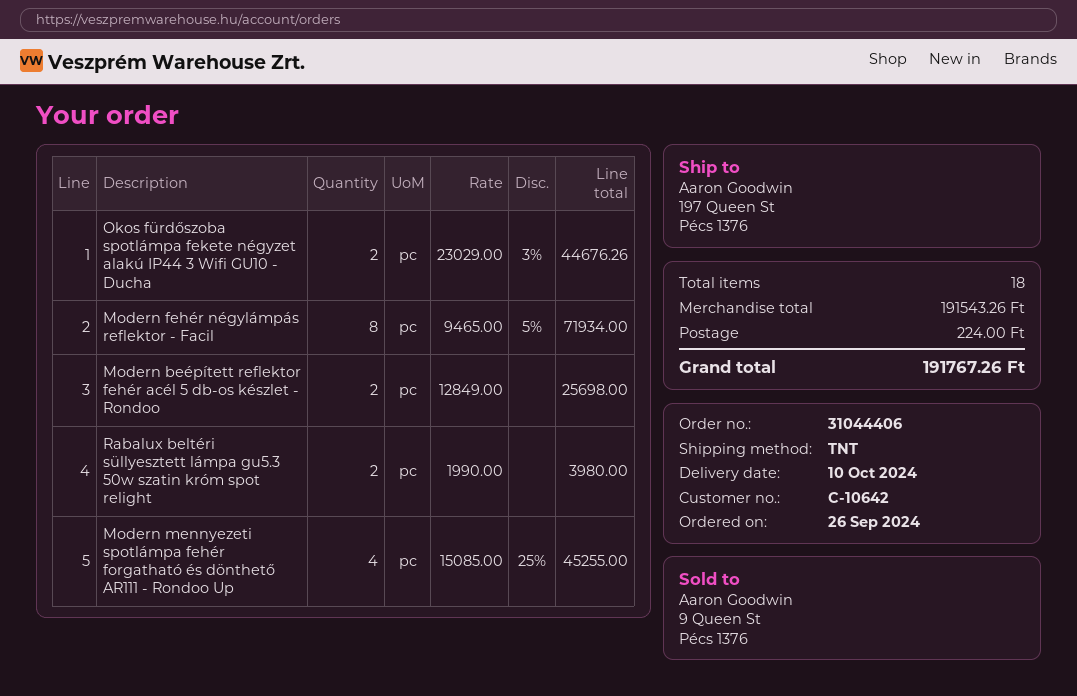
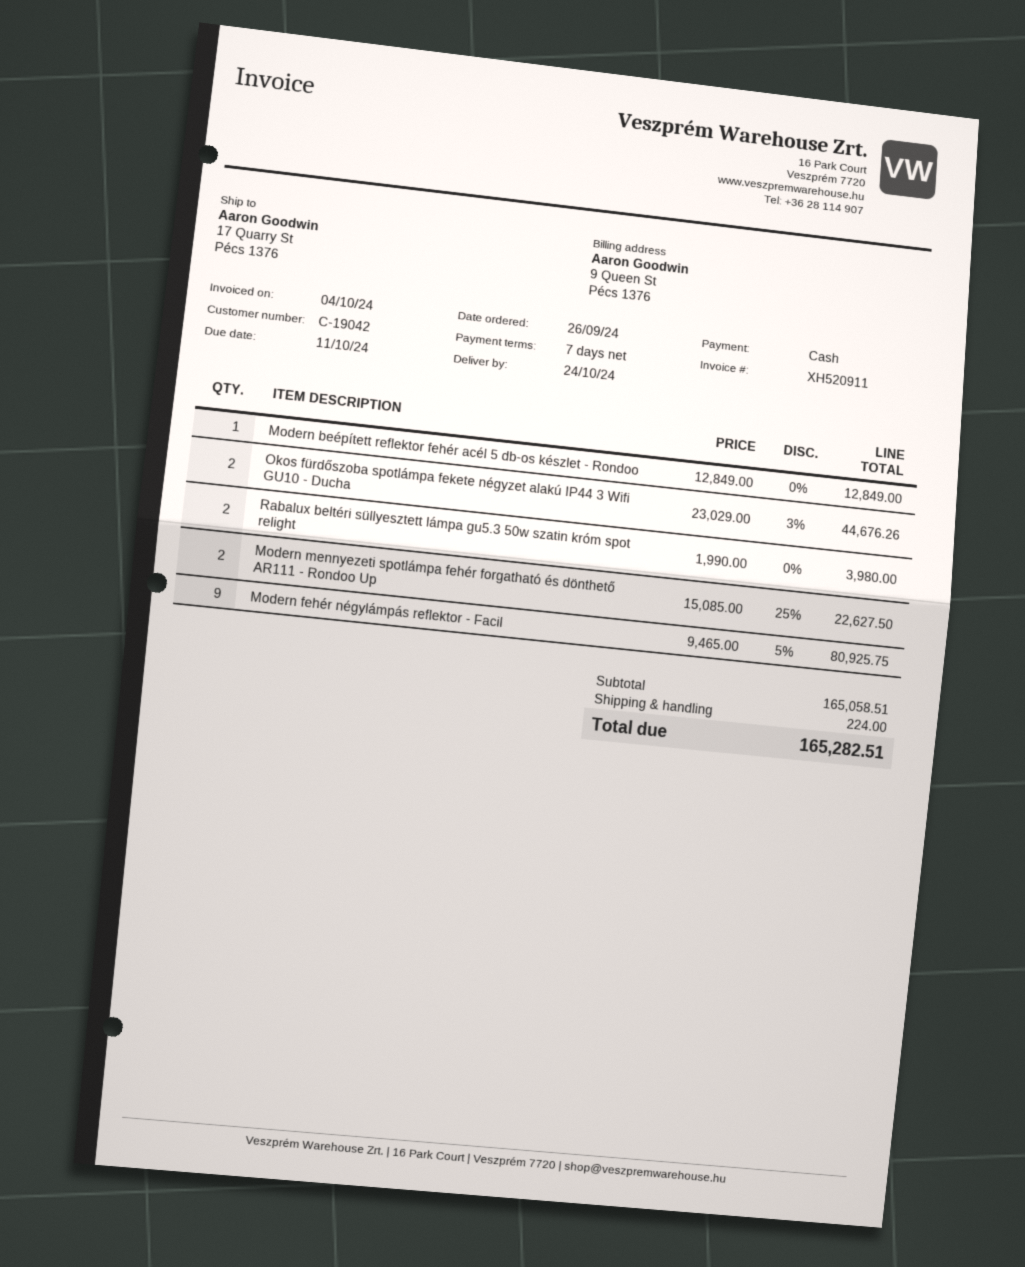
delivery date: 2024-10-10 -> 2024-10-24
customer number: C-10642 -> C-19042
ship to: 197 Queen St, Pécs 1376 -> 17 Quarry St, Pécs 1376
Modern fehér négylámpás reflektor - Facil: 8 x 9465.00 - 5% = 71934.00 -> 9 x 9465.00 - 5% = 80925.75
Modern beépített reflektor fehér acél 5 db-os készlet - Rondoo: 2 x 12849.00 = 25698.00 -> 1 x 12849.00 = 12849.00
Modern mennyezeti spotlámpa fehér forgatható és dönthető AR111 - Rondoo Up: 4 x 15085.00 - 25% = 45255.00 -> 2 x 15085.00 - 25% = 22627.50
subtotal: 191543.26 -> 165058.51
total: 191767.26 -> 165282.51

